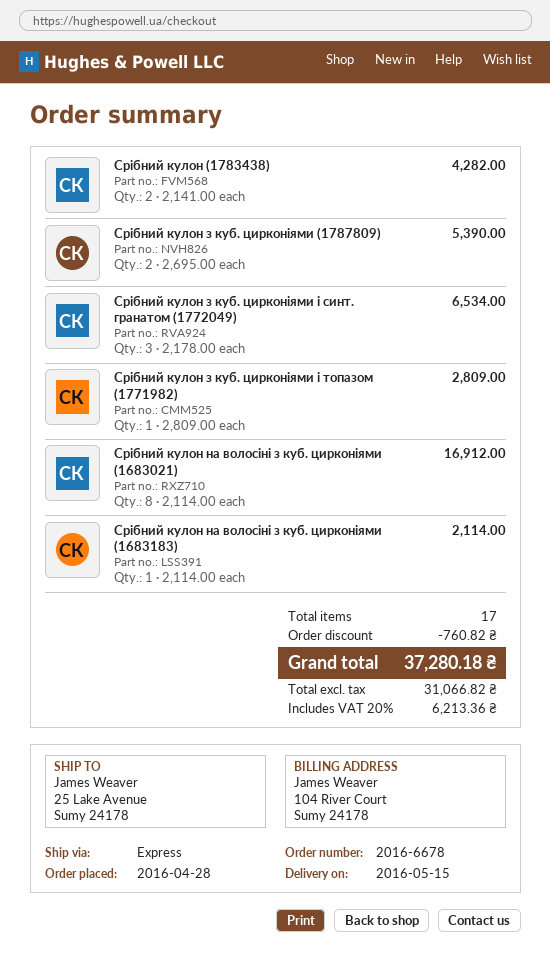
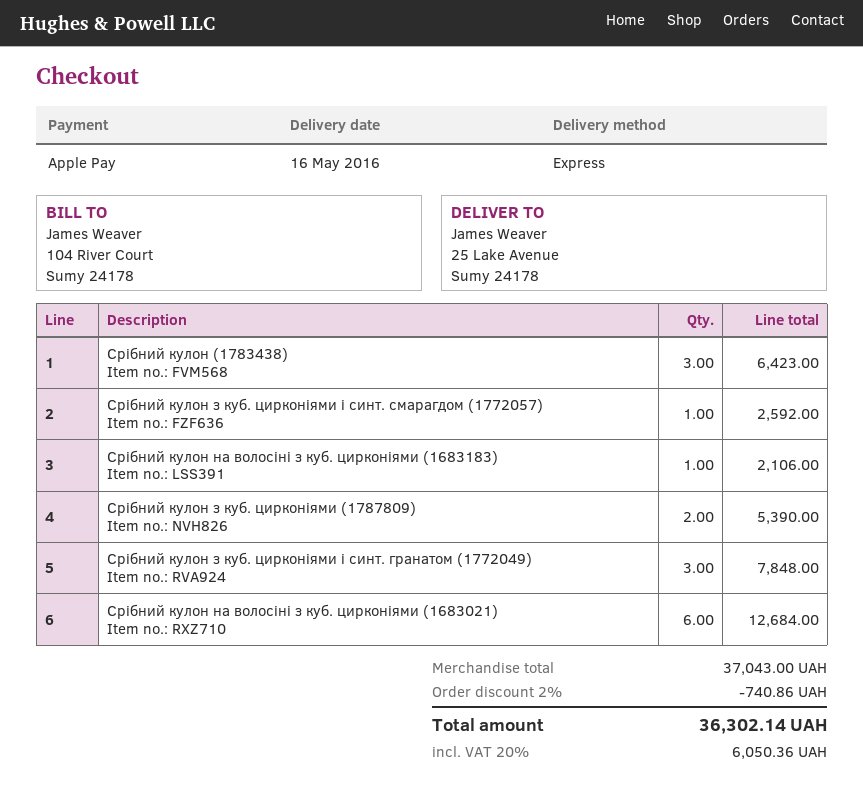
delivery date: 2016-05-15 -> 2016-05-16
Срібний кулон (1783438): 2 for 4282.00 -> 3 for 6423.00
Срібний кулон з куб. цирконіями і синт. гранатом (1772049): 3 for 6534.00 -> 3 for 7848.00
Срібний кулон з куб. цирконіями і топазом (1771982): 1 for 2809.00 -> none
Срібний кулон на волосіні з куб. цирконіями (1683021): 8 for 16912.00 -> 6 for 12684.00
Срібний кулон на волосіні з куб. цирконіями (1683183): 1 for 2114.00 -> 1 for 2106.00
Срібний кулон з куб. цирконіями і синт. смарагдом (1772057): none -> 1 for 2592.00
discount: 760.82 -> 740.86
tax: 20% = 6213.36 -> 20% = 6050.36
total: 37280.18 -> 36302.14

